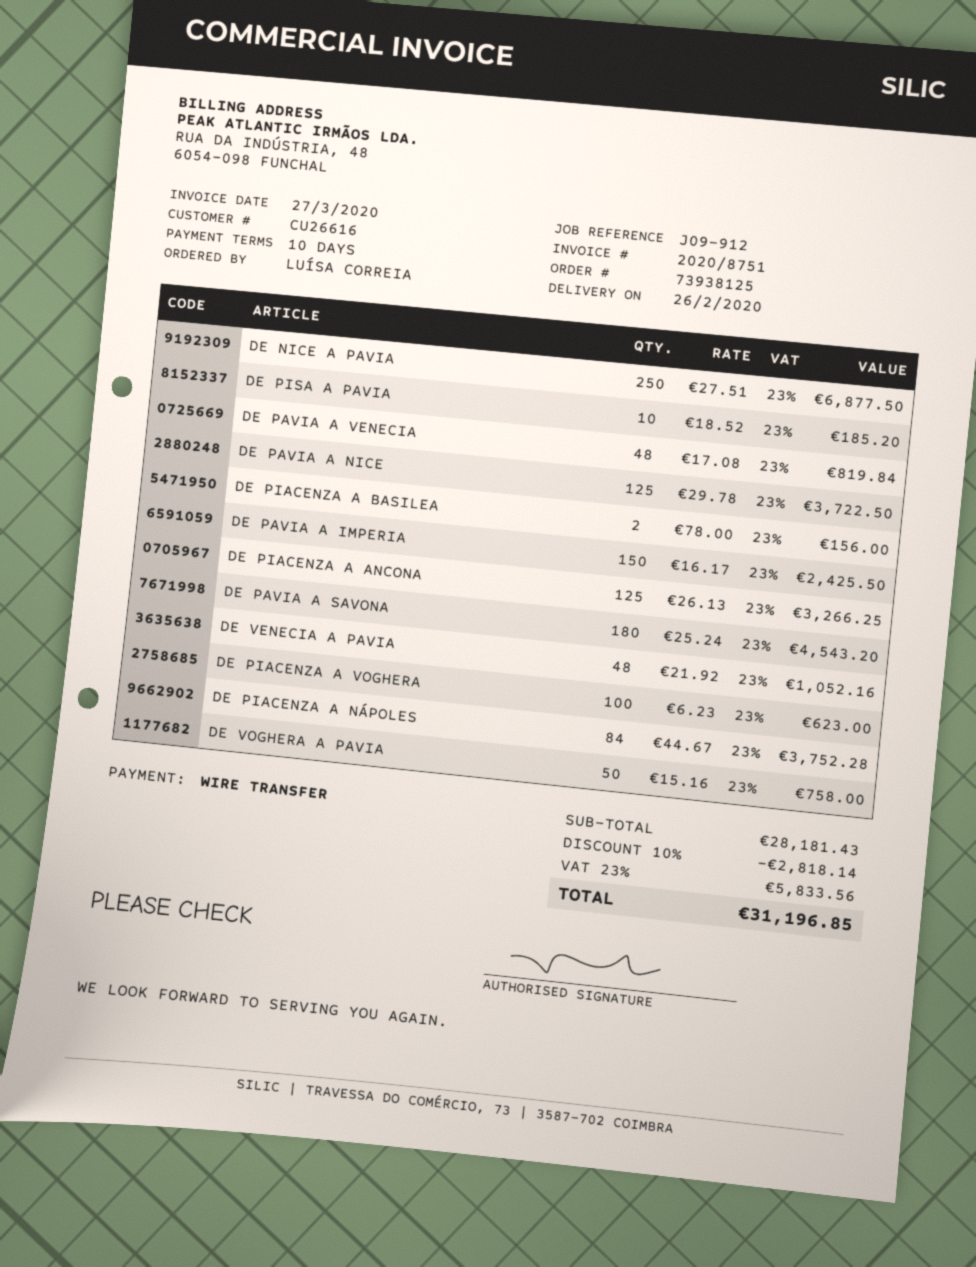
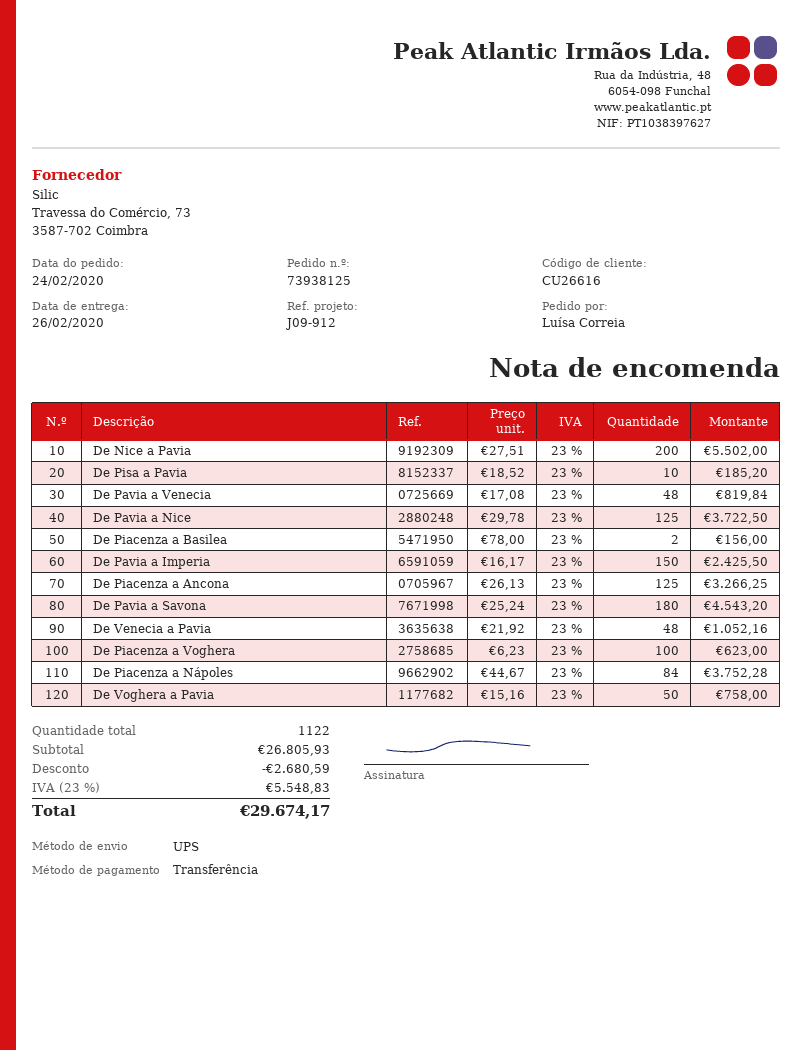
DE NICE A PAVIA: 250 x 27.51 = 6877.50 -> 200 x 27.51 = 5502.00
subtotal: 28181.43 -> 26805.93
discount: 2818.14 -> 2680.59
tax: 23% = 5833.56 -> 23% = 5548.83
total: 31196.85 -> 29674.17

